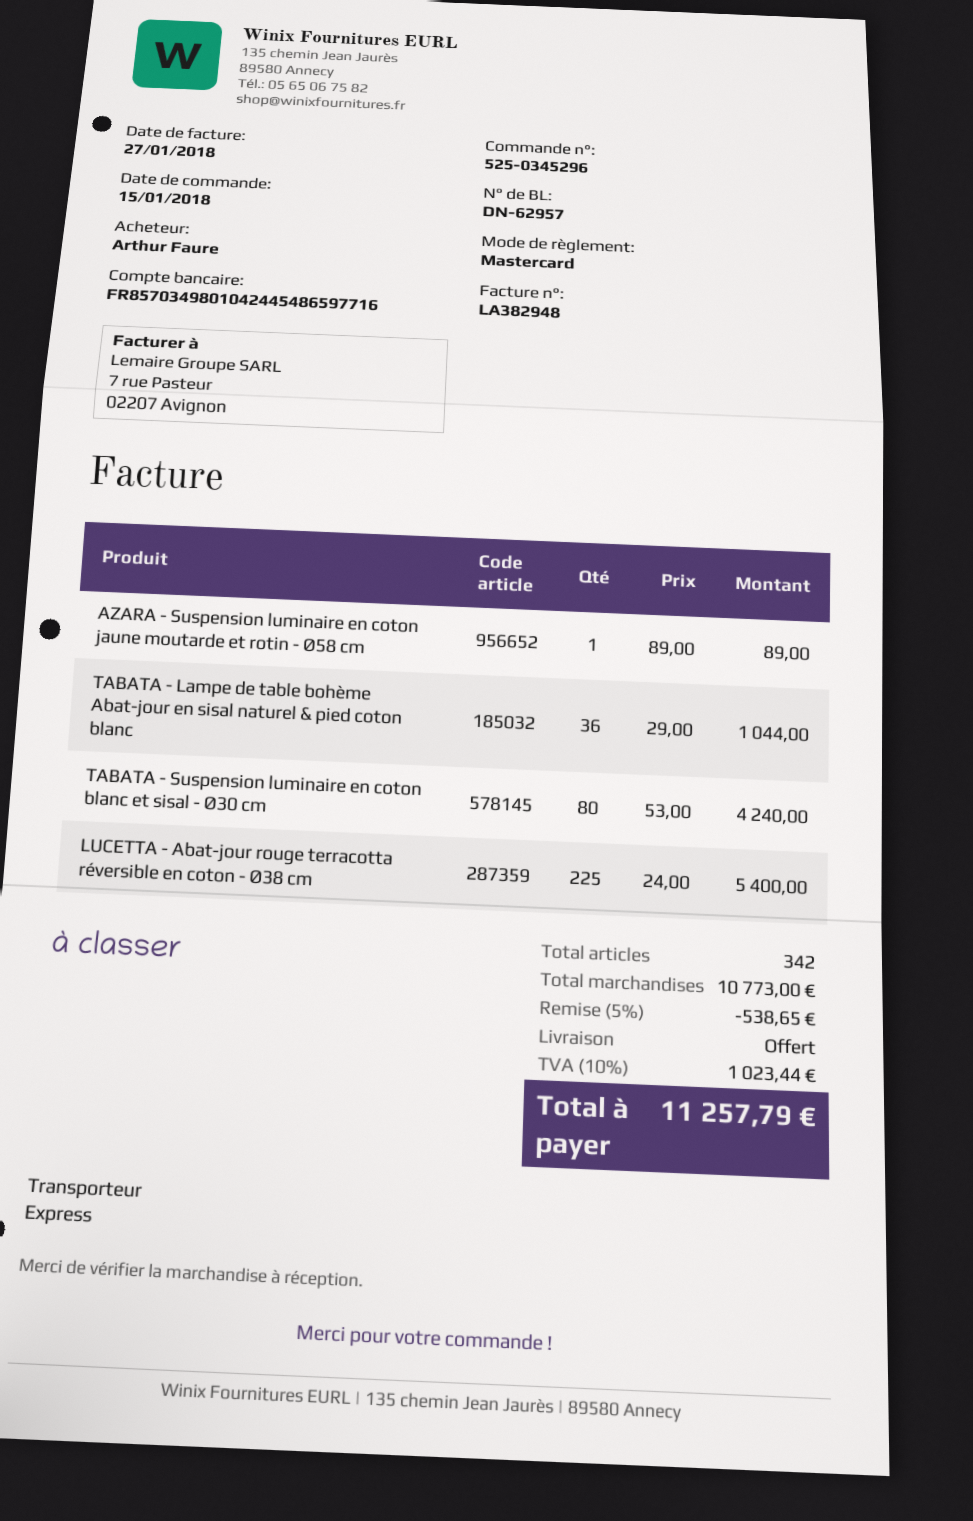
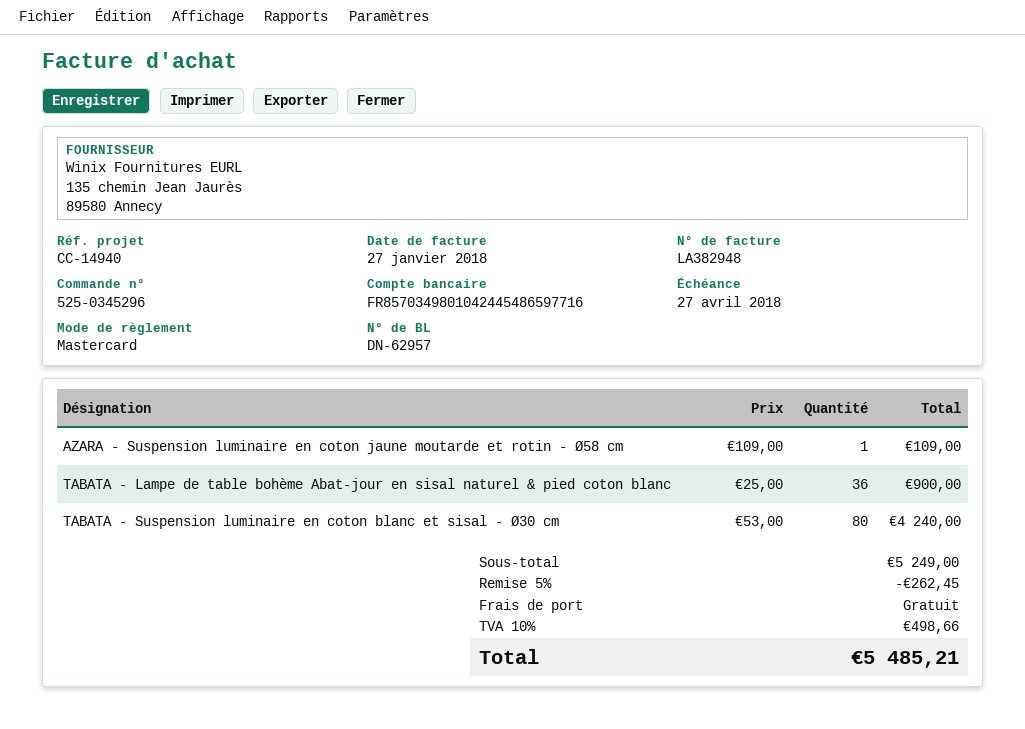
AZARA - Suspension luminaire en coton jaune moutarde et rotin - Ø58 cm: 1 x 89.00 = 89.00 -> 1 x 109.00 = 109.00
TABATA - Lampe de table bohème Abat-jour en sisal naturel & pied coton blanc: 36 x 29.00 = 1044.00 -> 36 x 25.00 = 900.00
LUCETTA - Abat-jour rouge terracotta réversible en coton - Ø38 cm: 225 x 24.00 = 5400.00 -> none
subtotal: 10773.00 -> 5249.00
discount: 5% = 538.65 -> 5% = 262.45
tax: 10% = 1023.44 -> 10% = 498.66
total: 11257.79 -> 5485.21

